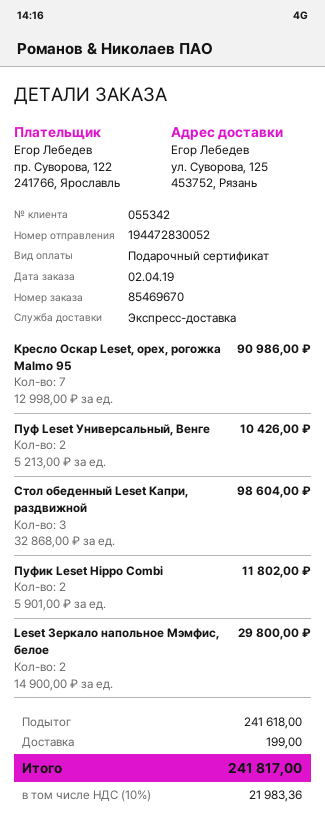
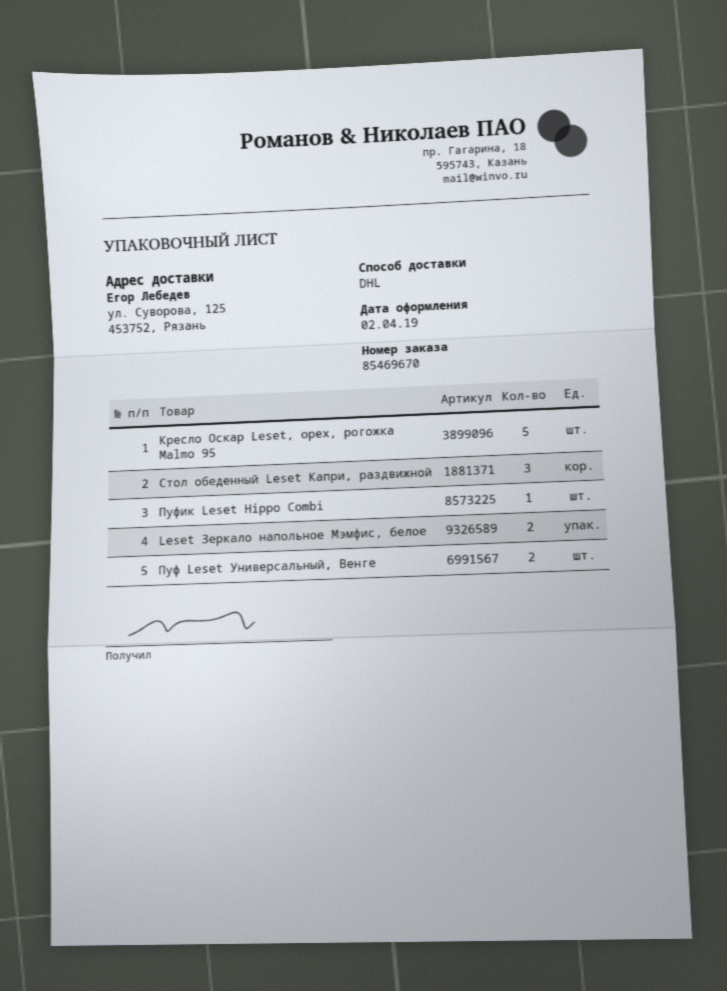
shipping method: express -> DHL
Кресло Оскар Leset, орех, рогожка Malmo 95: 7 -> 5
Пуфик Leset Hippo Combi: 2 -> 1

